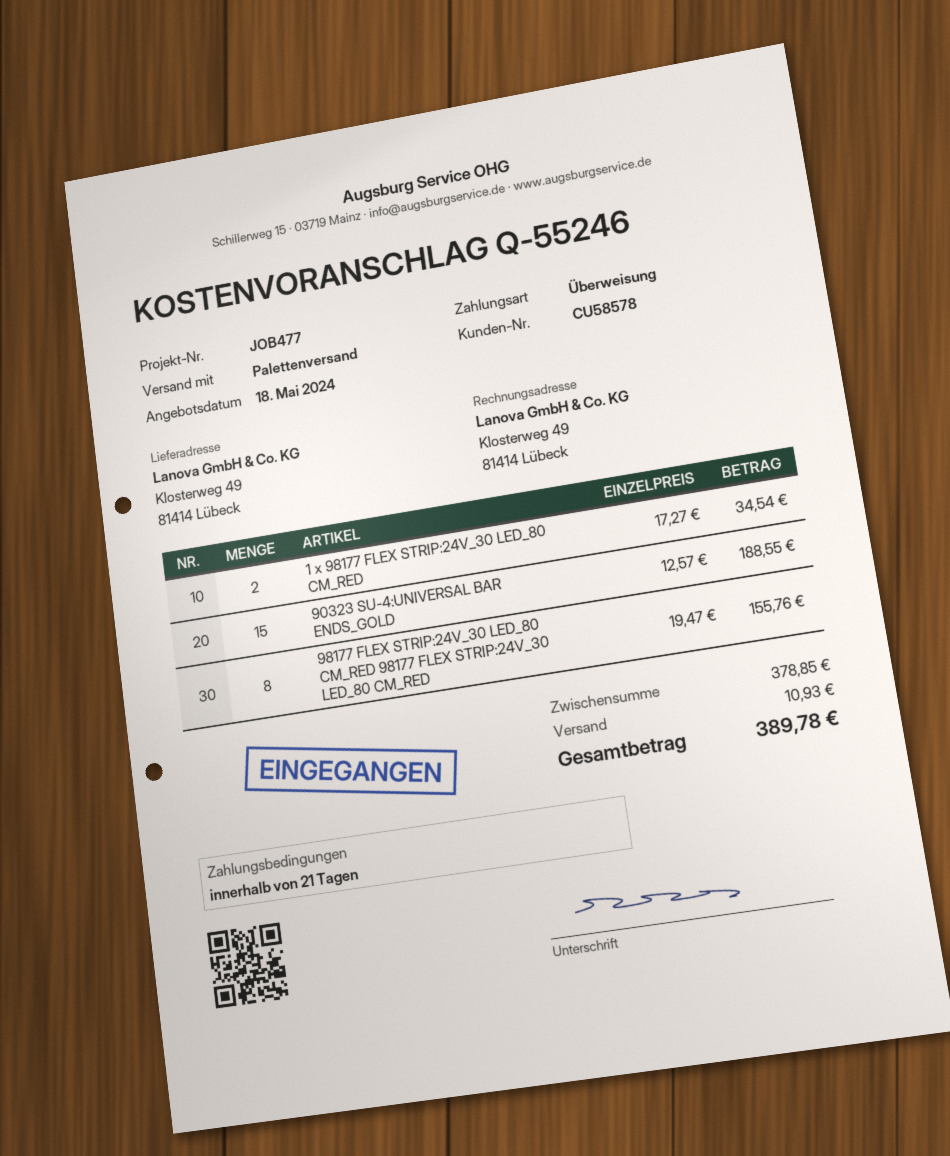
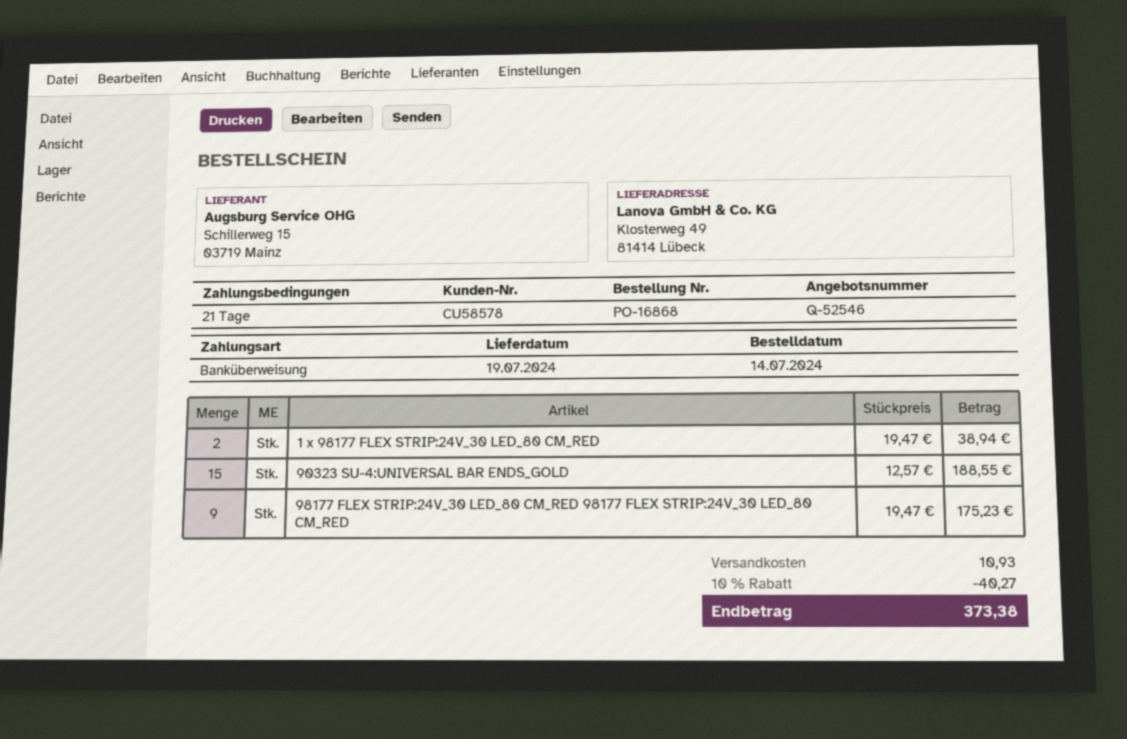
quote number: Q-55246 -> Q-52546
1 x 98177 FLEX STRIP:24V_30 LED_80 CM_RED: 2 x 17.27 = 34.54 -> 2 x 19.47 = 38.94
98177 FLEX STRIP:24V_30 LED_80 CM_RED 98177 FLEX STRIP:24V_30 LED_80 CM_RED: 8 x 19.47 = 155.76 -> 9 x 19.47 = 175.23
discount: none -> 10% = 40.27
total: 389.78 -> 373.38

